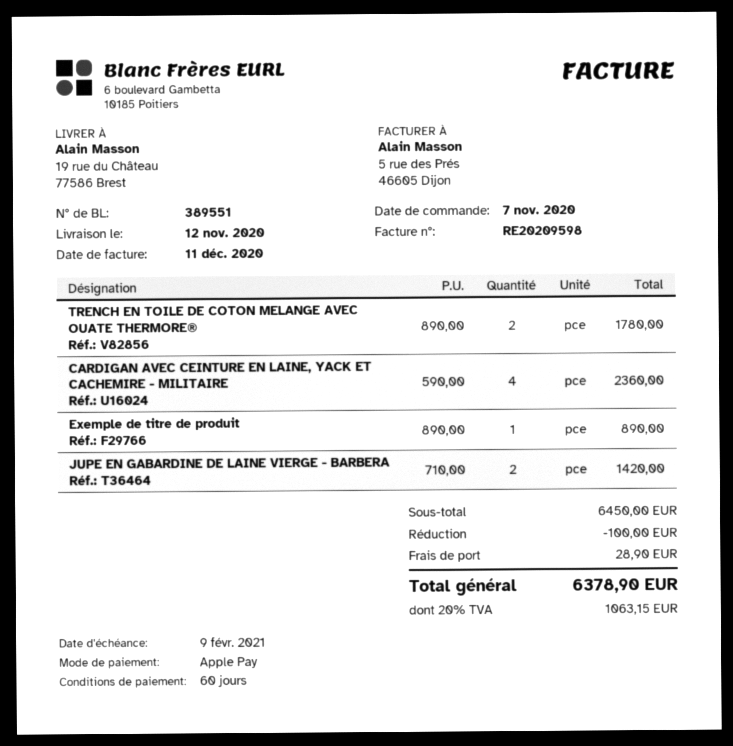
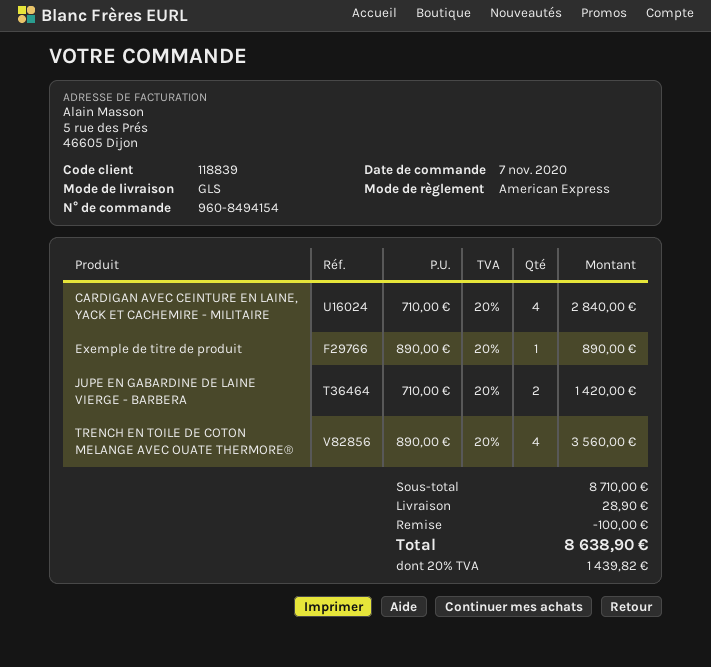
payment method: Apple Pay -> American Express
TRENCH EN TOILE DE COTON MELANGE AVEC OUATE THERMORE®: 2 x 890.00 = 1780.00 -> 4 x 890.00 = 3560.00
CARDIGAN AVEC CEINTURE EN LAINE, YACK ET CACHEMIRE - MILITAIRE: 4 x 590.00 = 2360.00 -> 4 x 710.00 = 2840.00
subtotal: 6450.00 -> 8710.00
tax: 20% = 1063.15 -> 20% = 1439.82
total: 6378.90 -> 8638.90

